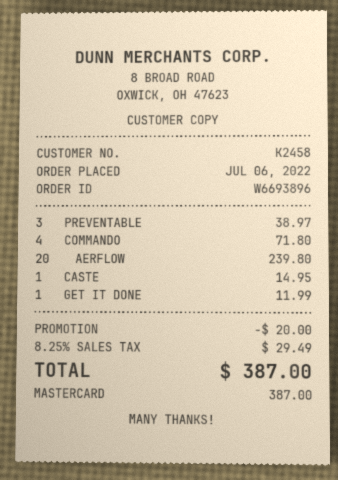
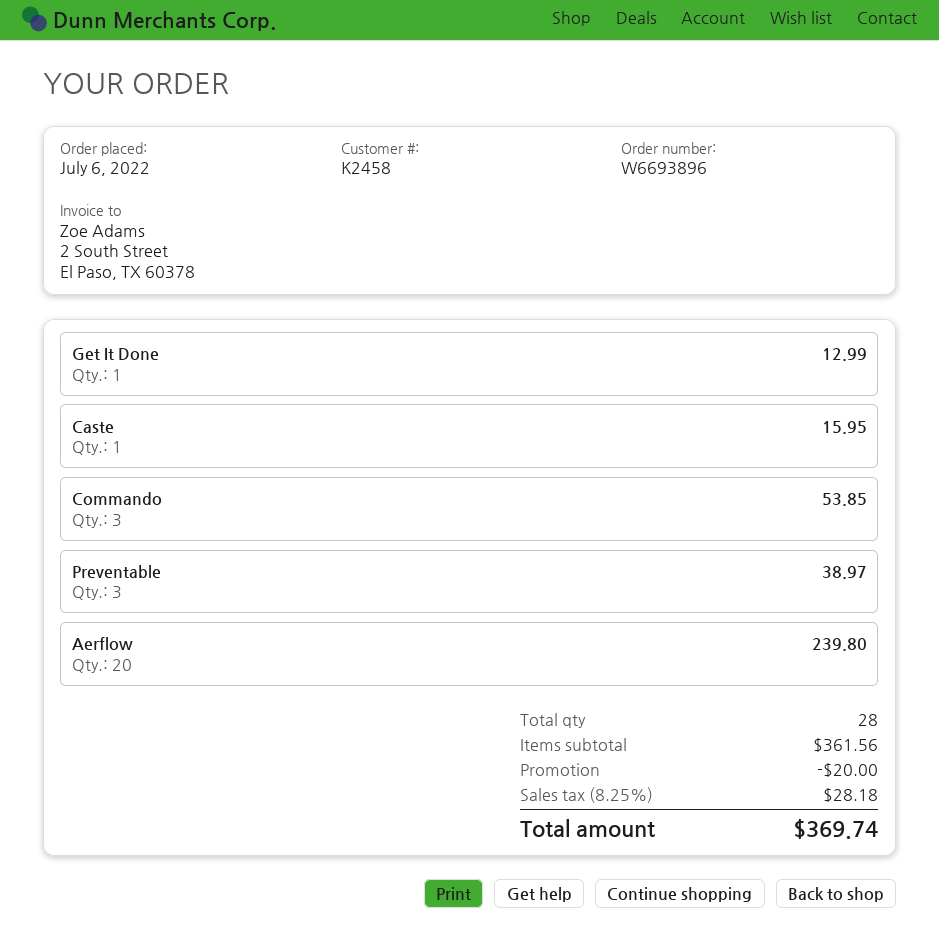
COMMANDO: 4 for 71.80 -> 3 for 53.85
CASTE: 1 for 14.95 -> 1 for 15.95
GET IT DONE: 1 for 11.99 -> 1 for 12.99
tax: 8.25% = 29.49 -> 8.25% = 28.18
total: 387.00 -> 369.74

